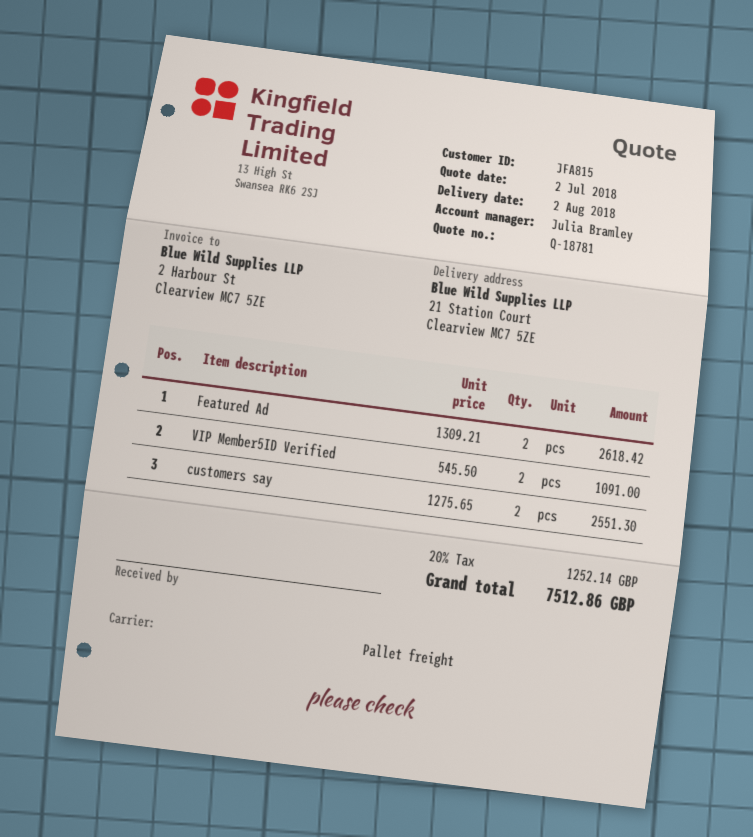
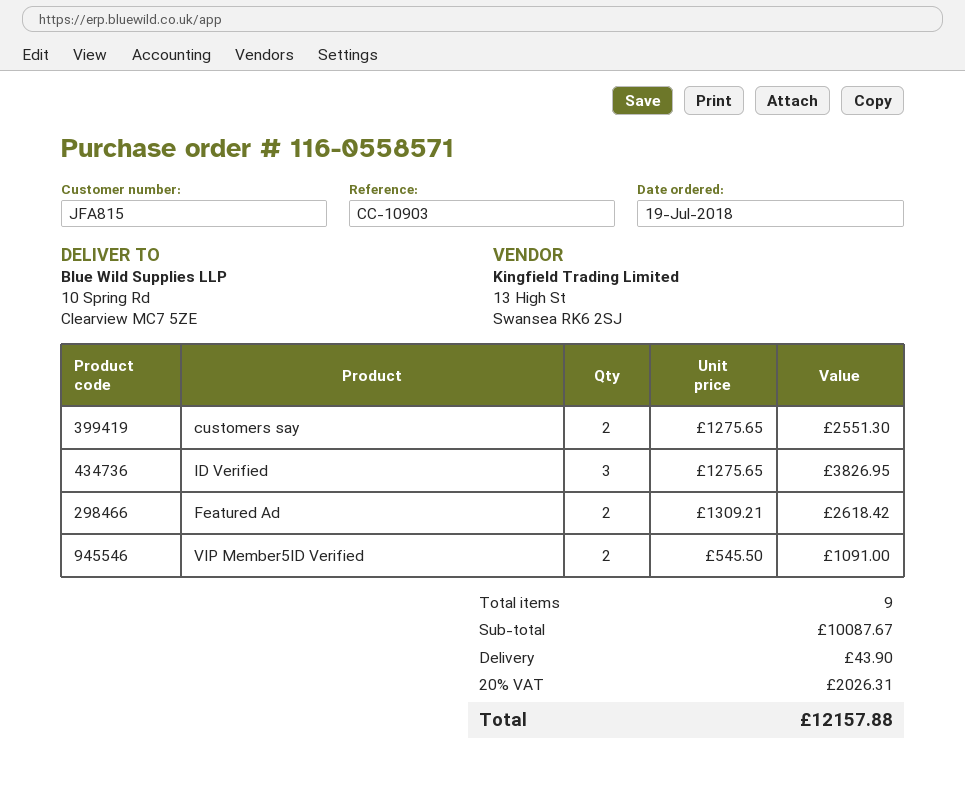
ship to: 21 Station Court, Clearview MC7 5ZE -> 10 Spring Rd, Clearview MC7 5ZE
ID Verified: none -> 3 x 1275.65 = 3826.95
shipping: none -> 43.90
tax: 20% = 1252.14 -> 20% = 2026.31
total: 7512.86 -> 12157.88

